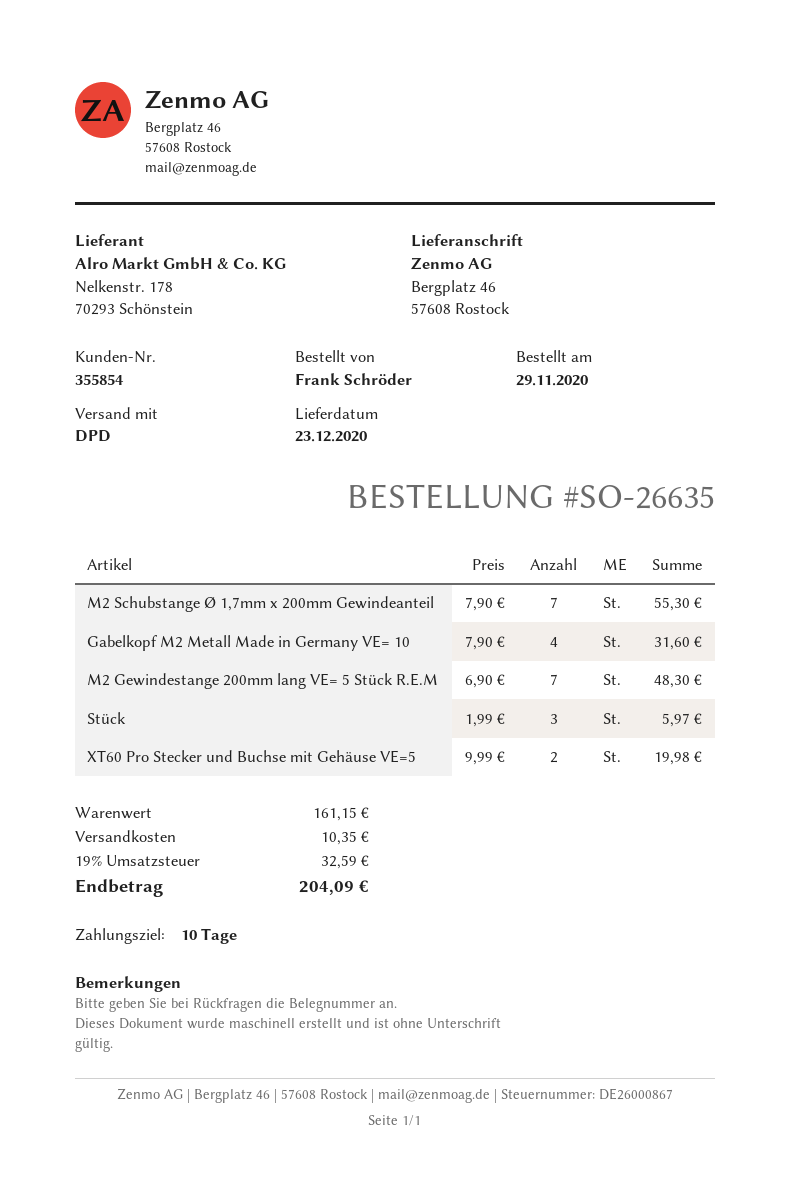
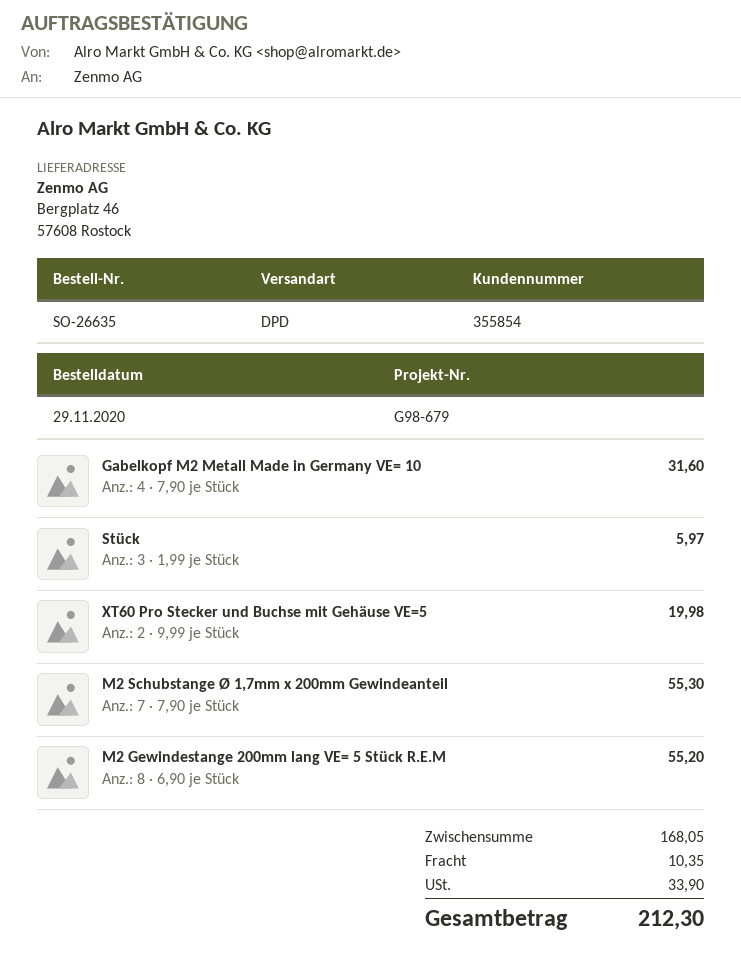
M2 Gewindestange 200mm lang VE= 5 Stück R.E.M: 7 x 6.90 = 48.30 -> 8 x 6.90 = 55.20
subtotal: 161.15 -> 168.05
tax: 32.59 -> 33.90
total: 204.09 -> 212.30

